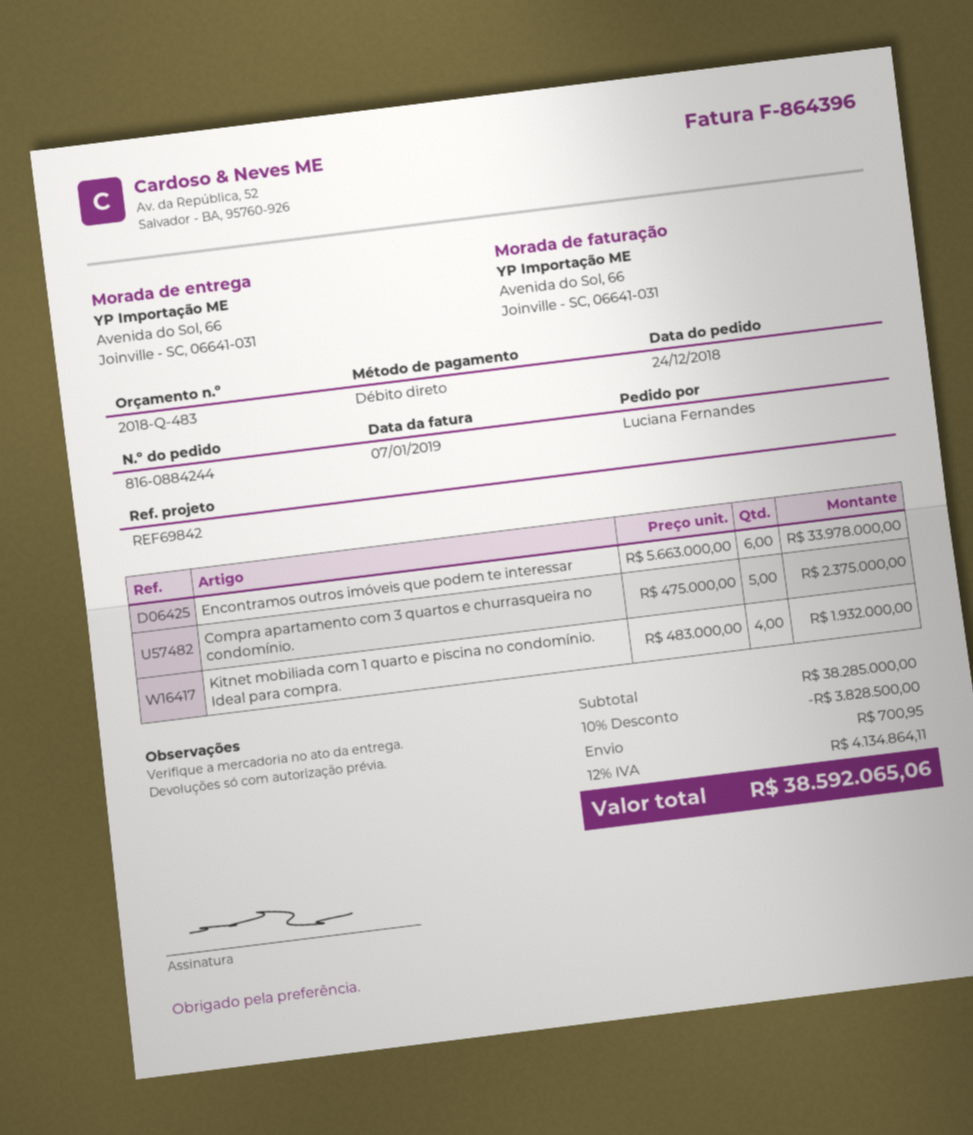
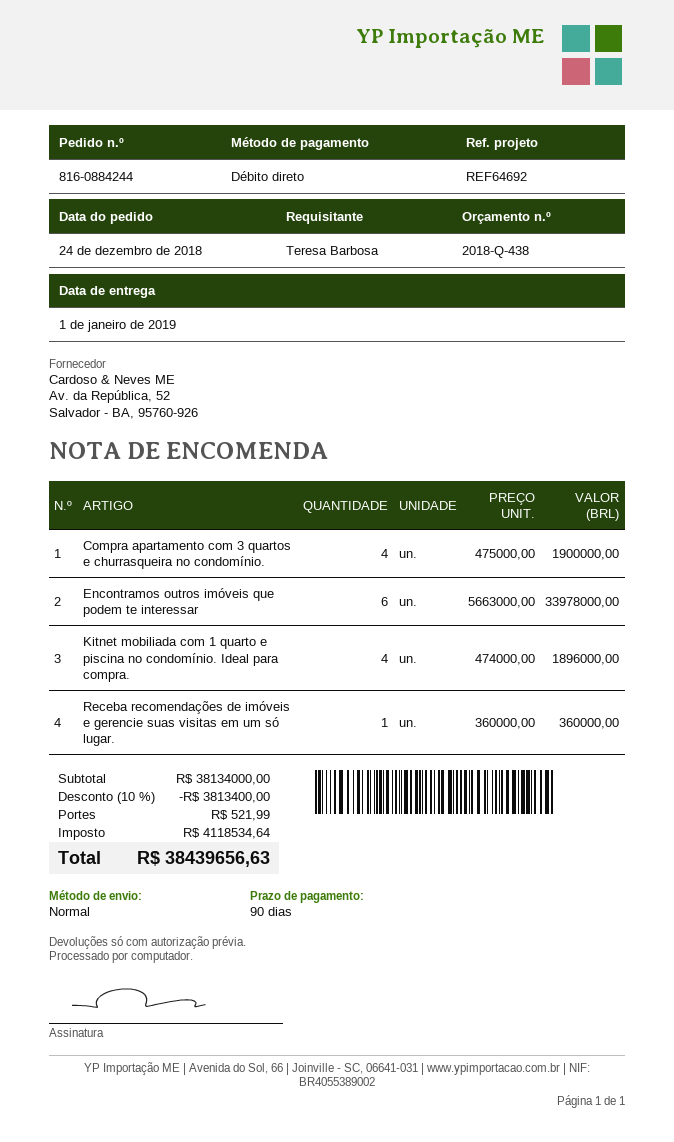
quote number: 2018-Q-483 -> 2018-Q-438
reference: REF69842 -> REF64692
ordered by: Luciana Fernandes -> Teresa Barbosa
Compra apartamento com 3 quartos e churrasqueira no condomínio.: 5 x 475000.00 = 2375000.00 -> 4 x 475000.00 = 1900000.00
Kitnet mobiliada com 1 quarto e piscina no condomínio. Ideal para compra.: 4 x 483000.00 = 1932000.00 -> 4 x 474000.00 = 1896000.00
Receba recomendações de imóveis e gerencie suas visitas em um só lugar.: none -> 1 x 360000.00 = 360000.00
subtotal: 38285000.00 -> 38134000.00
discount: 10% = 3828500.00 -> 10% = 3813400.00
shipping: 700.95 -> 521.99
tax: 4134864.11 -> 4118534.64
total: 38592065.06 -> 38439656.63

